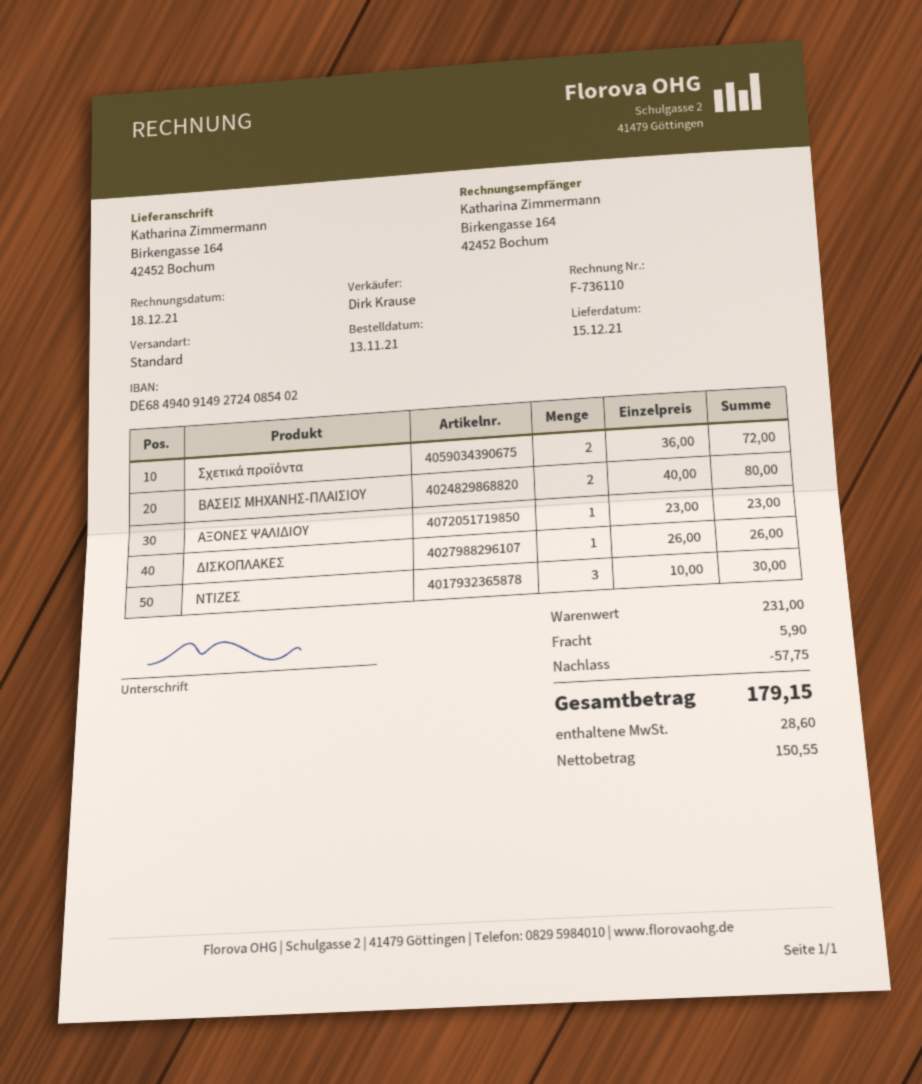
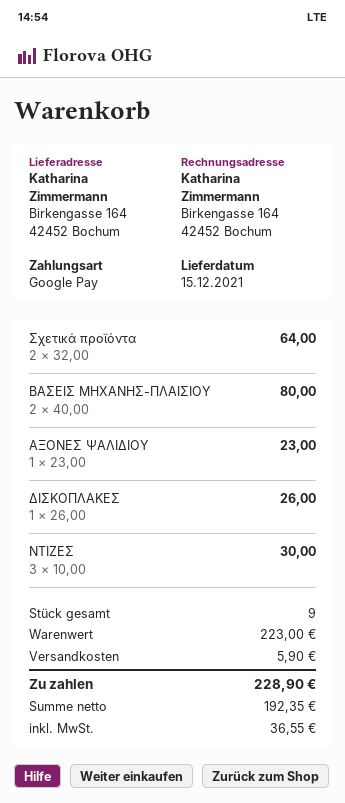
Σχετικά προϊόντα: 2 x 36.00 = 72.00 -> 2 x 32.00 = 64.00
subtotal: 231.00 -> 223.00
discount: 57.75 -> none
net: 150.55 -> 192.35
tax: 28.60 -> 36.55
total: 179.15 -> 228.90

